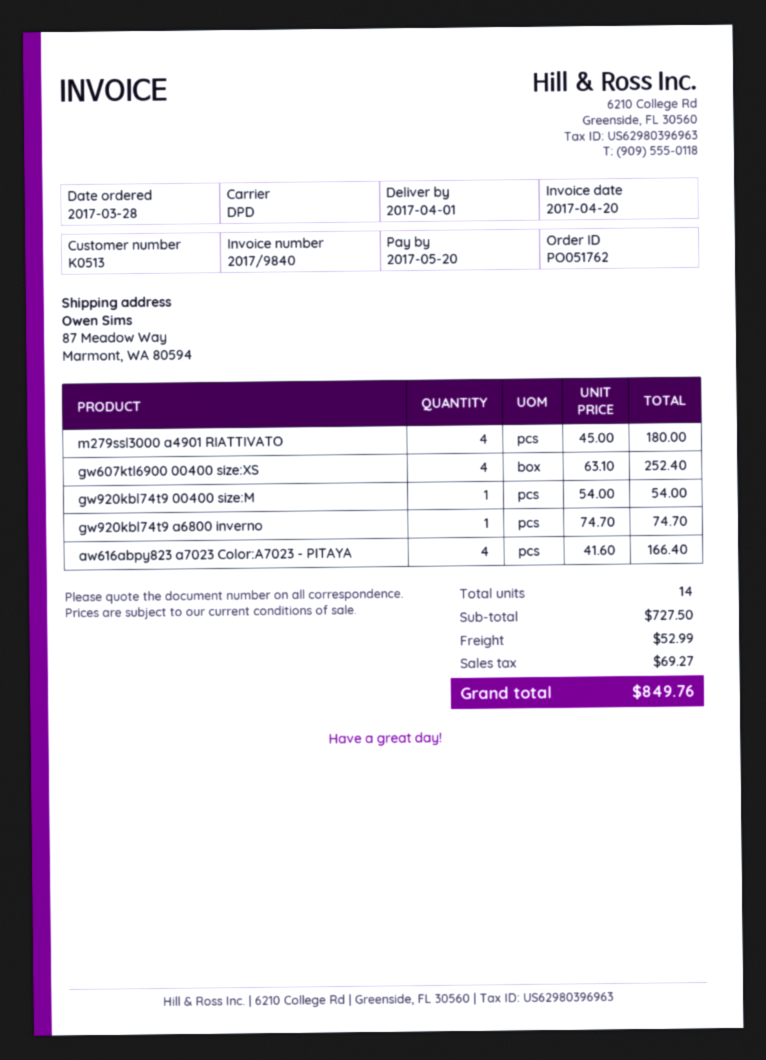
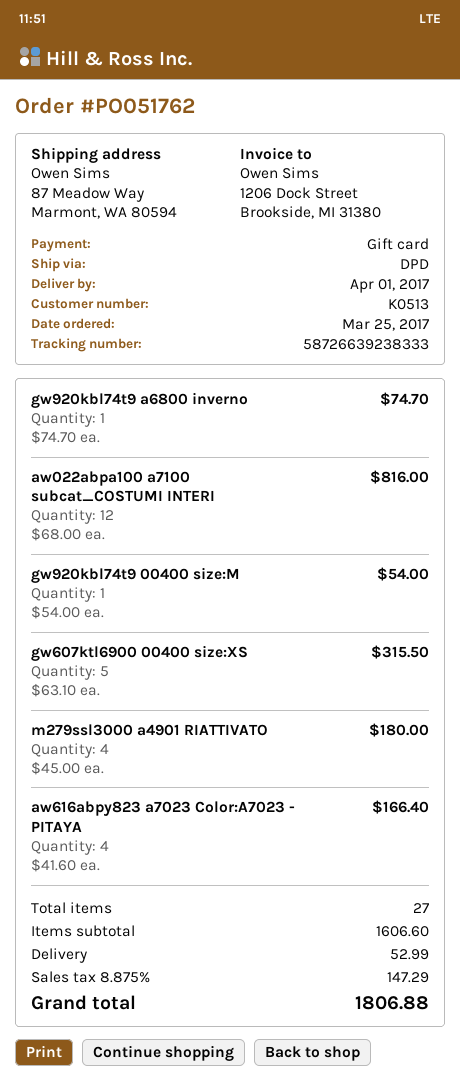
order date: 2017-03-28 -> 2017-03-25
gw607ktl6900 00400 size:XS: 4 x 63.10 = 252.40 -> 5 x 63.10 = 315.50
aw022abpa100 a7100 subcat_COSTUMI INTERI: none -> 12 x 68.00 = 816.00
total quantity: 14 -> 27
subtotal: 727.50 -> 1606.60
tax: 69.27 -> 147.29
total: 849.76 -> 1806.88

